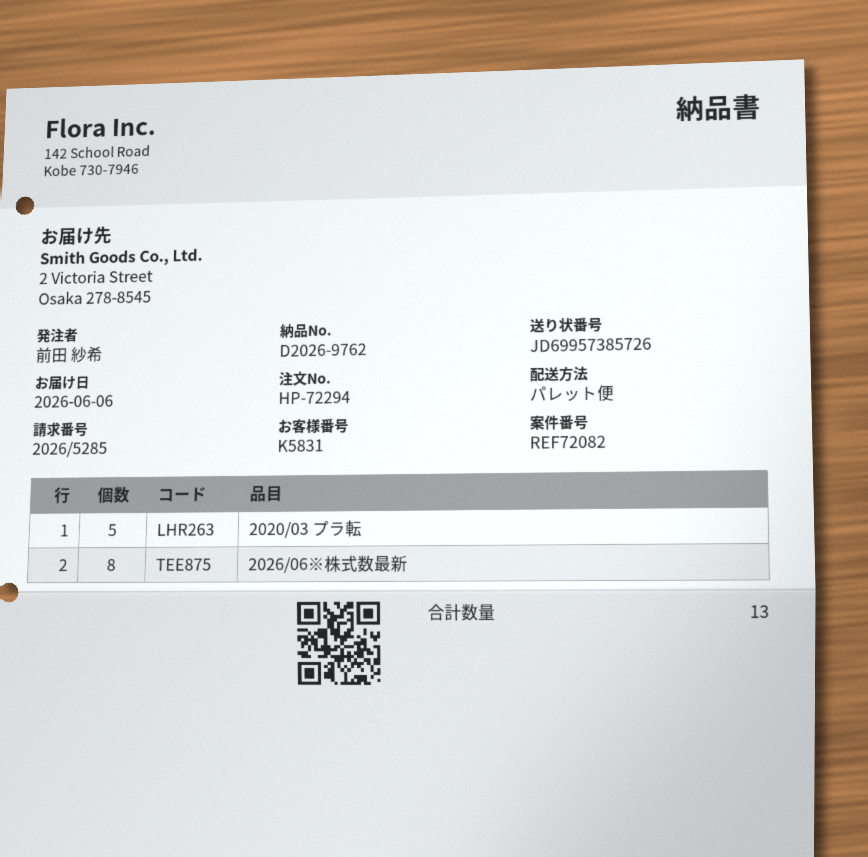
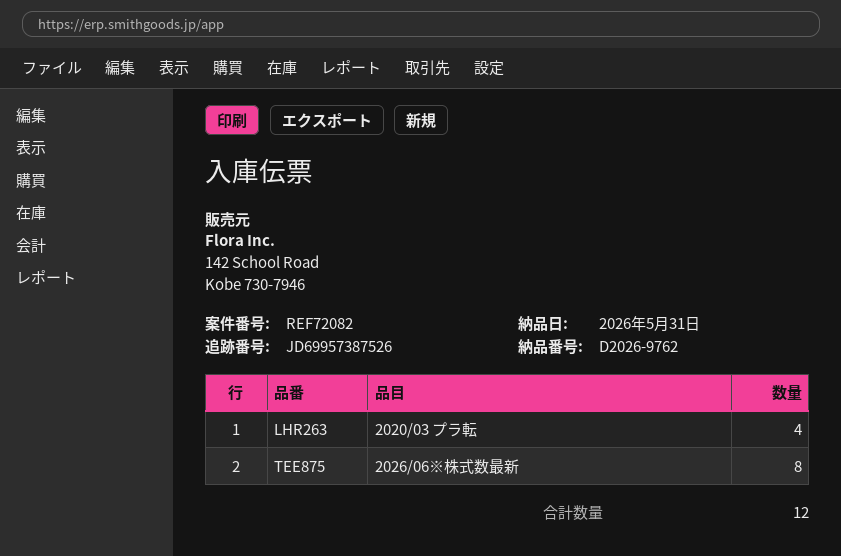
delivery date: 2026-06-06 -> 2026-05-31
tracking number: JD69957385726 -> JD69957387526
2020/03 プラ転: 5 -> 4
total quantity: 13 -> 12

